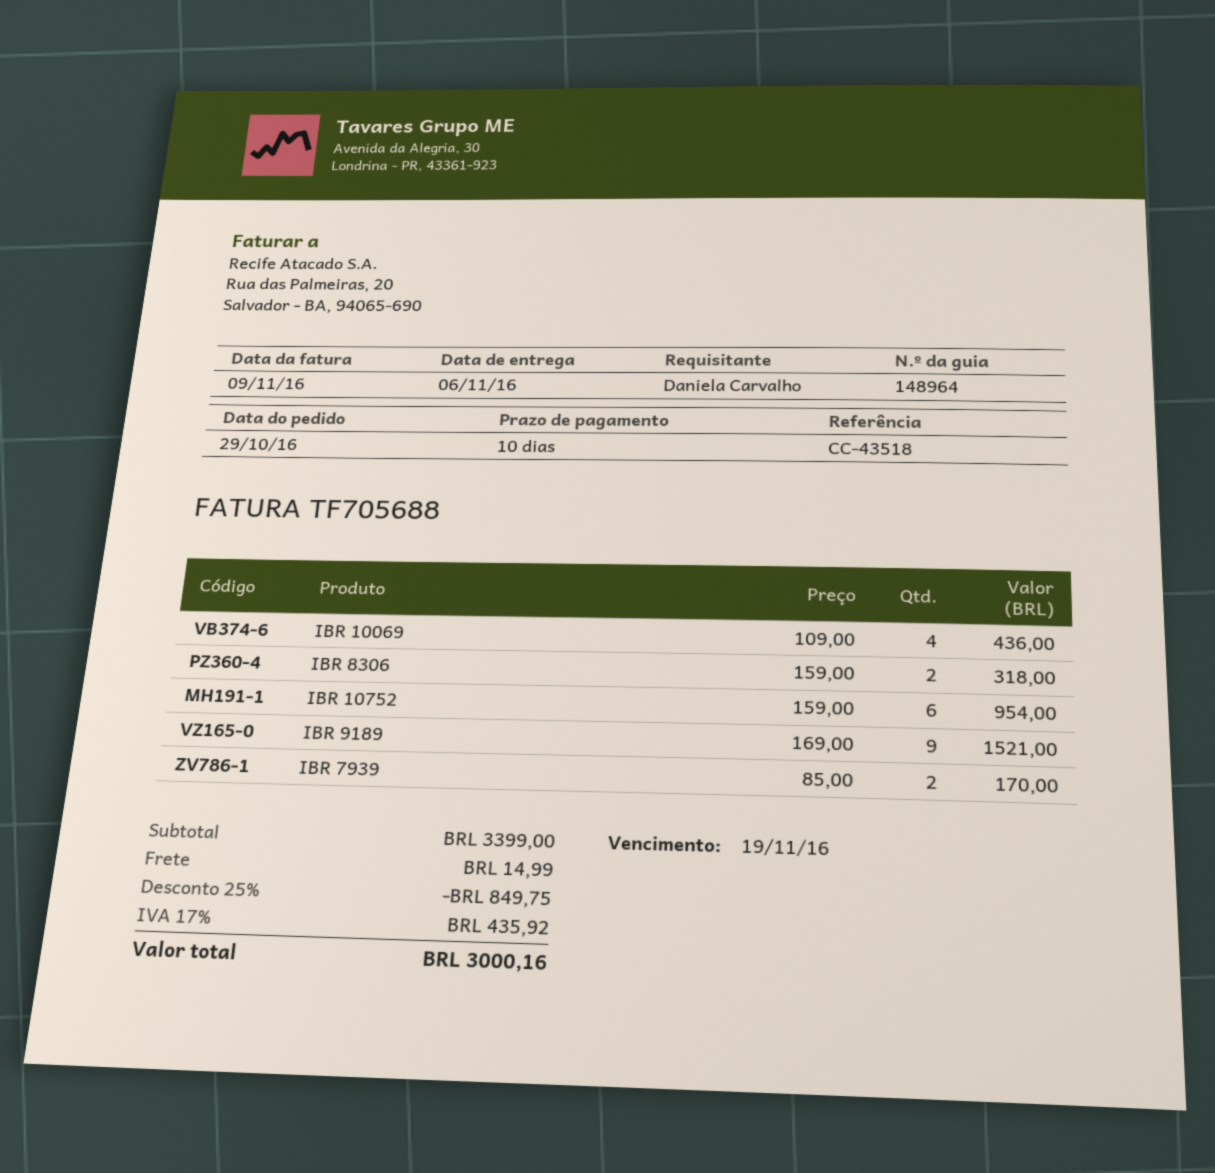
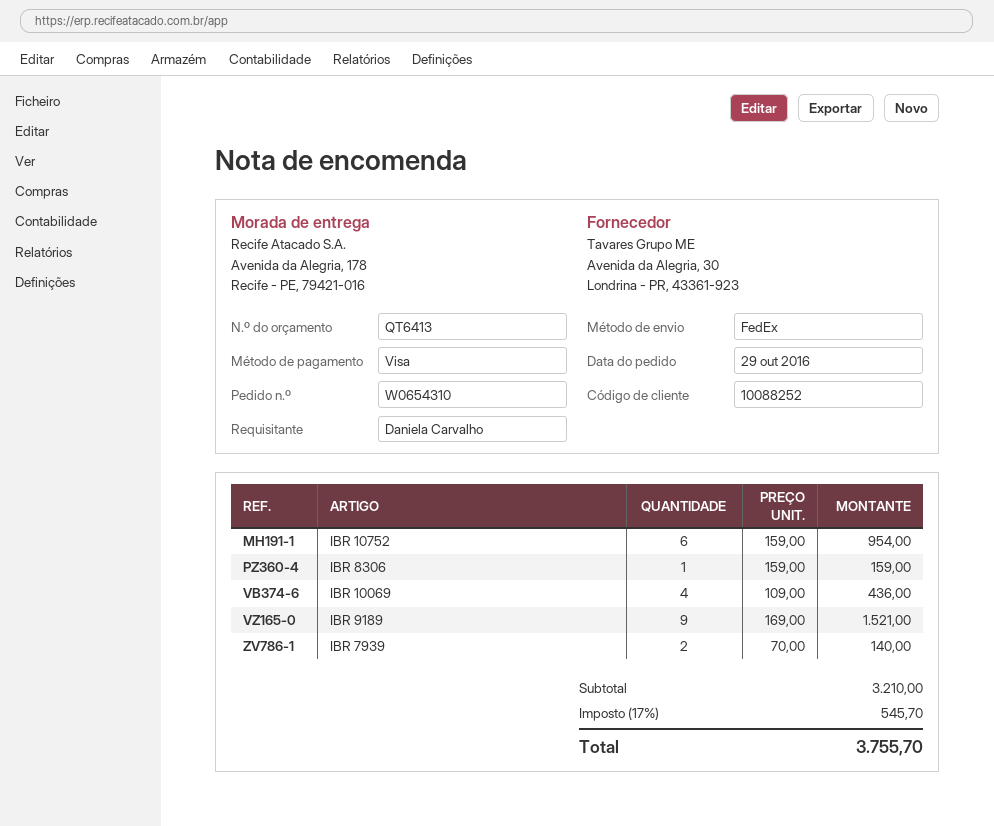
IBR 8306: 2 x 159.00 = 318.00 -> 1 x 159.00 = 159.00
IBR 7939: 2 x 85.00 = 170.00 -> 2 x 70.00 = 140.00
subtotal: 3399.00 -> 3210.00
discount: 25% = 849.75 -> none
shipping: 14.99 -> none
tax: 17% = 435.92 -> 17% = 545.70
total: 3000.16 -> 3755.70

